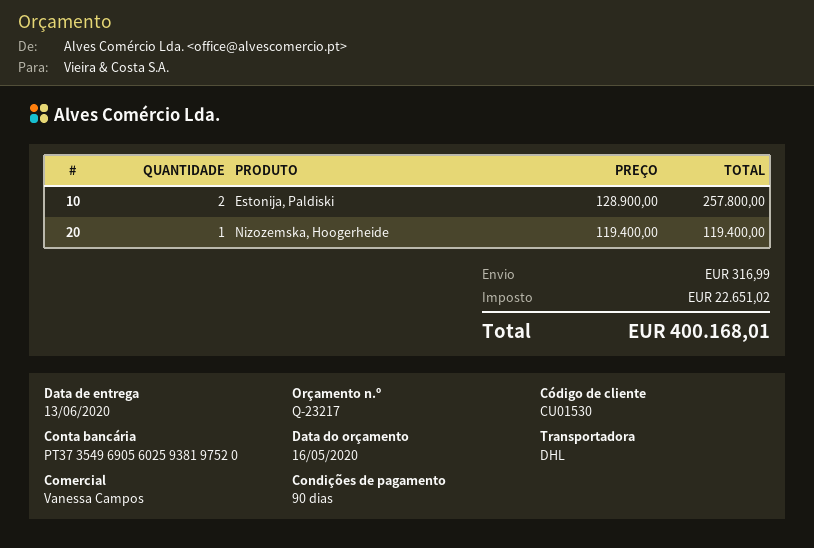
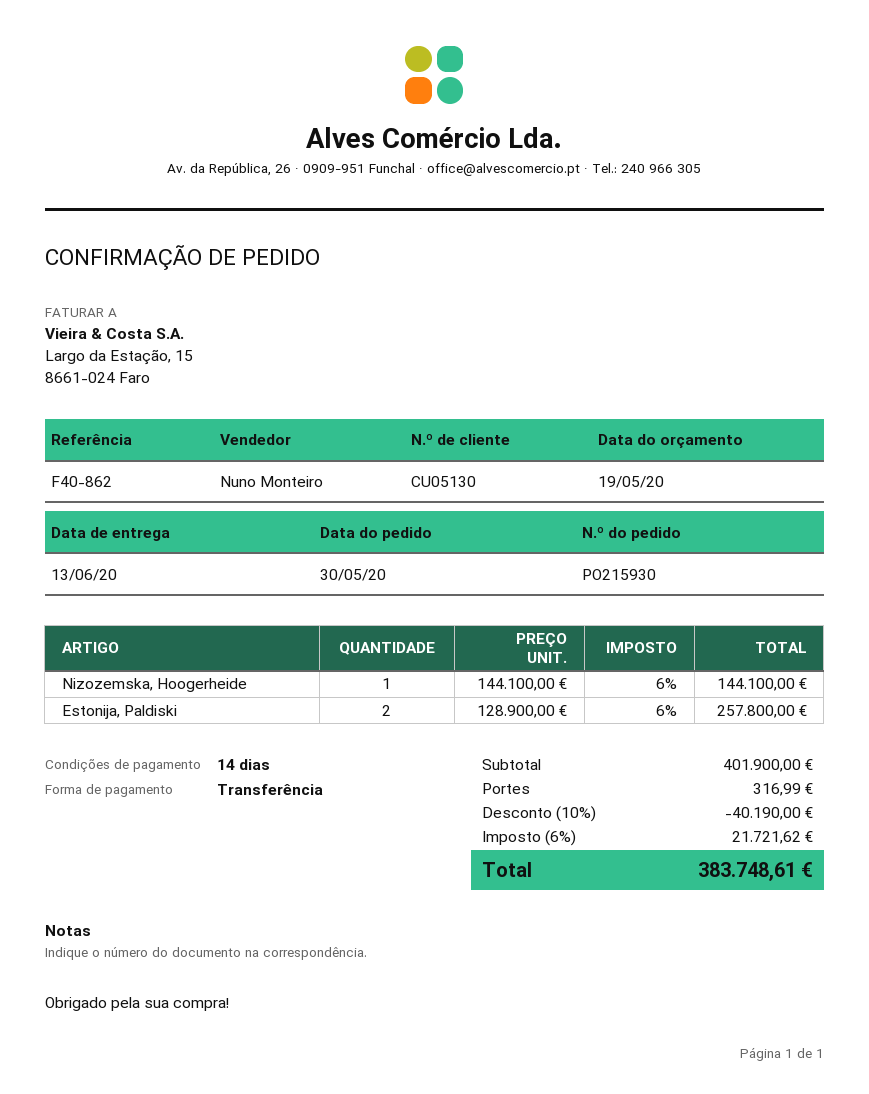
quote date: 2020-05-16 -> 2020-05-19
payment terms: 90 days -> 14 days
customer number: CU01530 -> CU05130
sales rep: Vanessa Campos -> Nuno Monteiro
Nizozemska, Hoogerheide: 1 x 119400.00 = 119400.00 -> 1 x 144100.00 = 144100.00
discount: none -> 10% = 40190.00
tax: 22651.02 -> 21721.62
total: 400168.01 -> 383748.61

